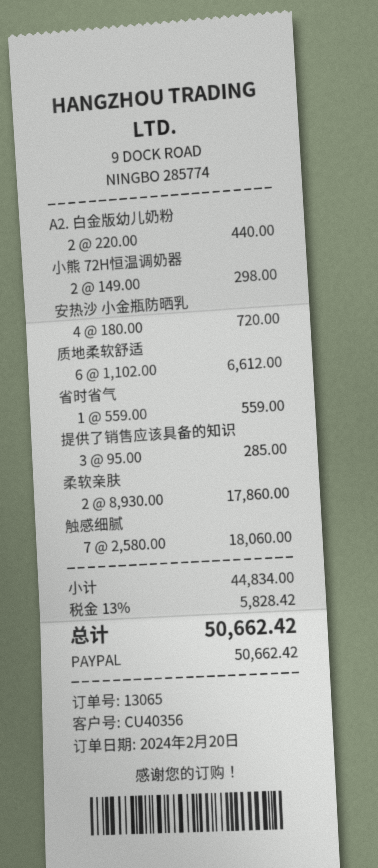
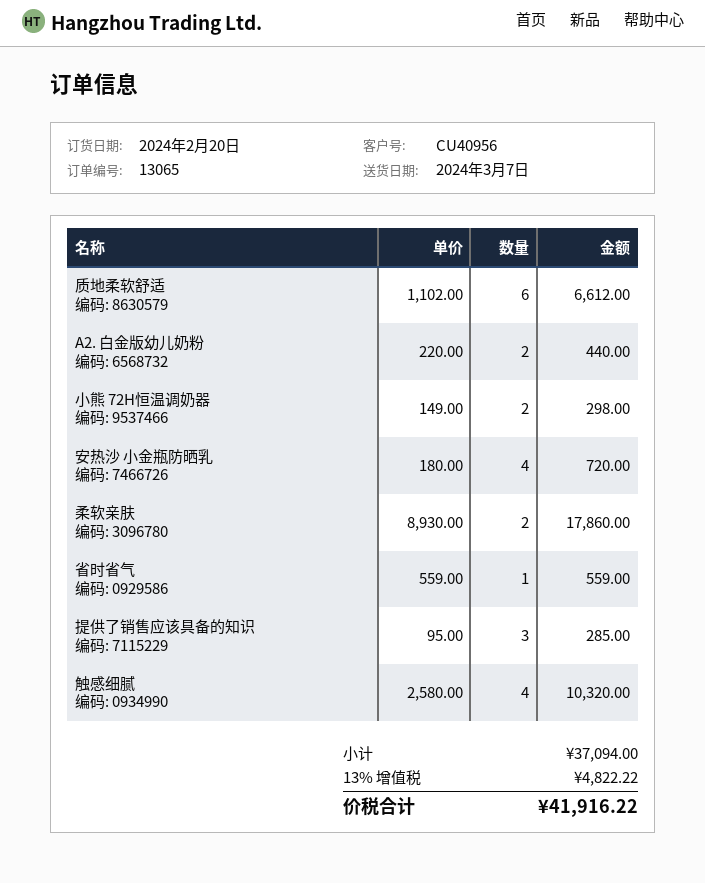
customer number: CU40356 -> CU40956
触感细腻: 7 x 2580.00 = 18060.00 -> 4 x 2580.00 = 10320.00
subtotal: 44834.00 -> 37094.00
tax: 13% = 5828.42 -> 13% = 4822.22
total: 50662.42 -> 41916.22

